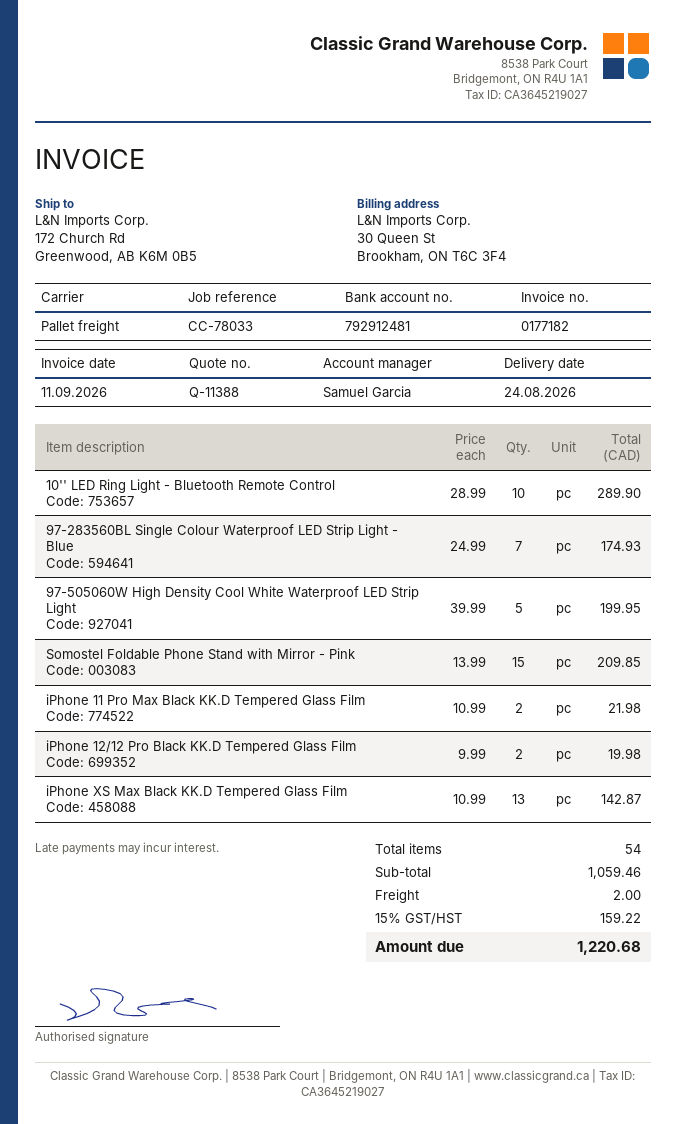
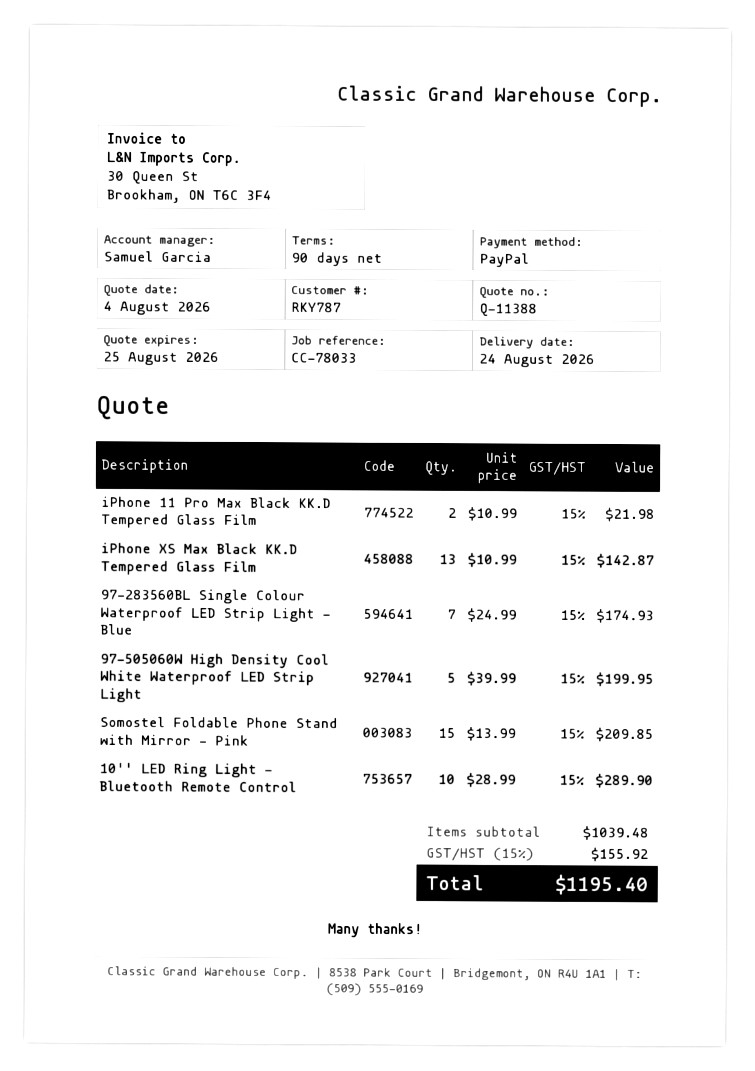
iPhone 12/12 Pro Black KK.D Tempered Glass Film: 2 x 9.99 = 19.98 -> none
subtotal: 1059.46 -> 1039.48
shipping: 2.00 -> none
tax: 15% = 159.22 -> 15% = 155.92
total: 1220.68 -> 1195.40

